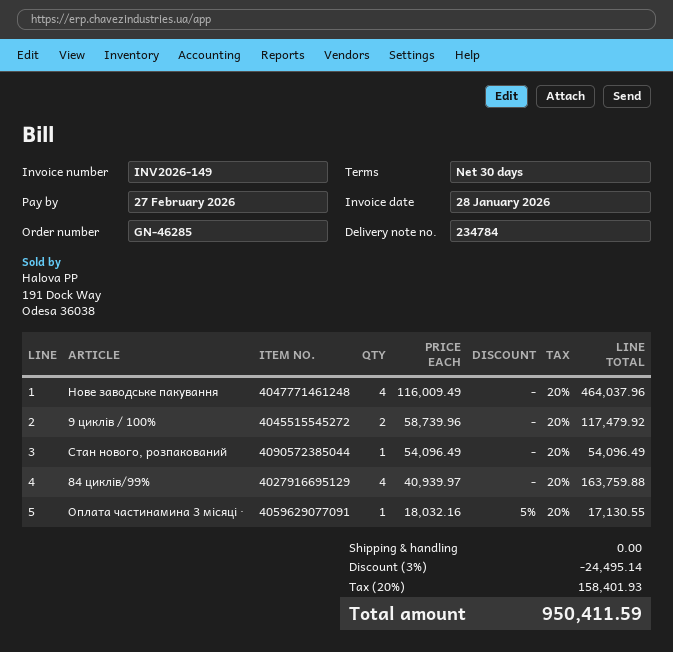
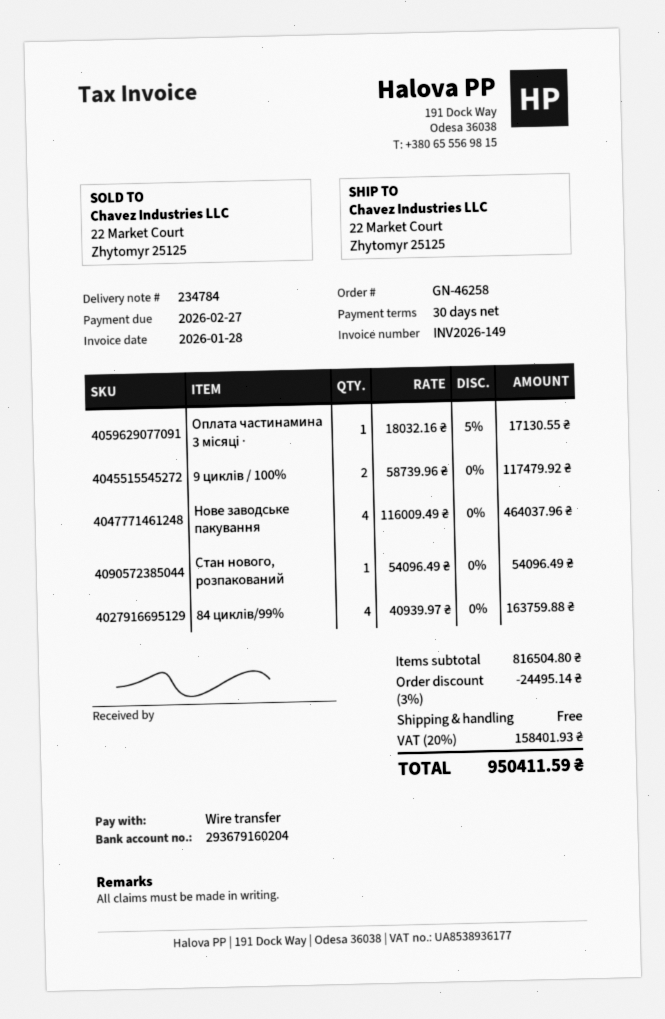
order number: GN-46285 -> GN-46258

